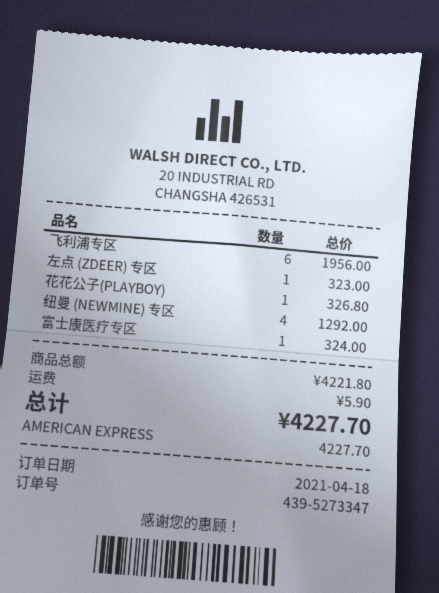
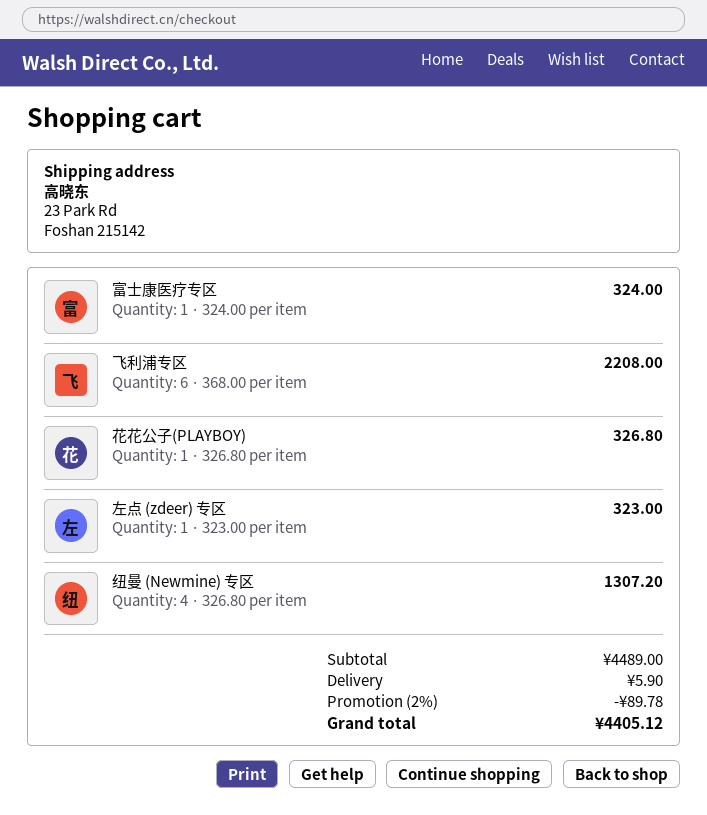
飞利浦专区: 6 for 1956.00 -> 6 for 2208.00
纽曼 (NEWMINE) 专区: 4 for 1292.00 -> 4 for 1307.20
subtotal: 4221.80 -> 4489.00
discount: none -> 2% = 89.78
total: 4227.70 -> 4405.12

